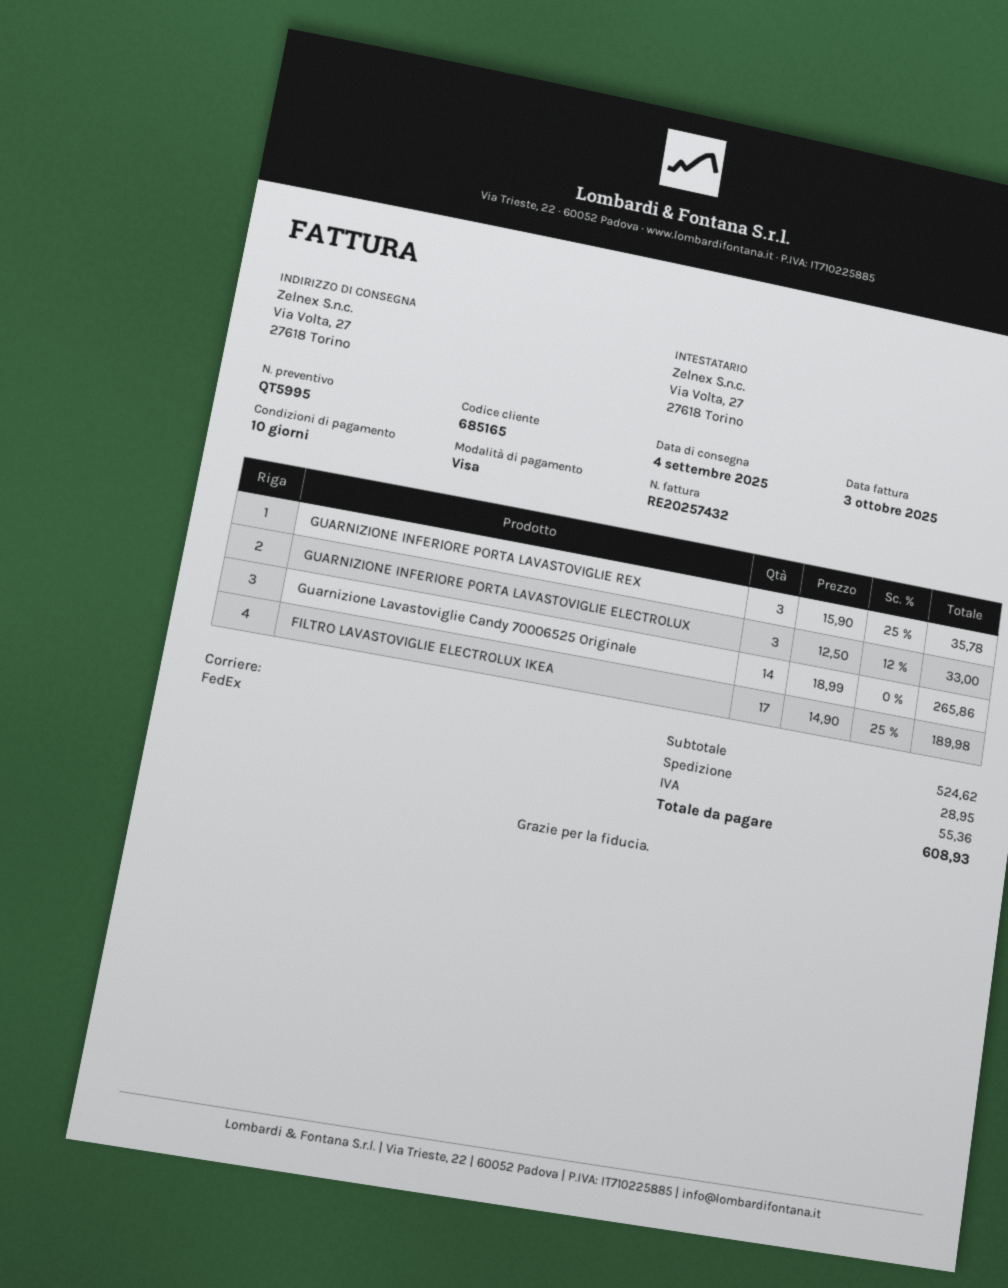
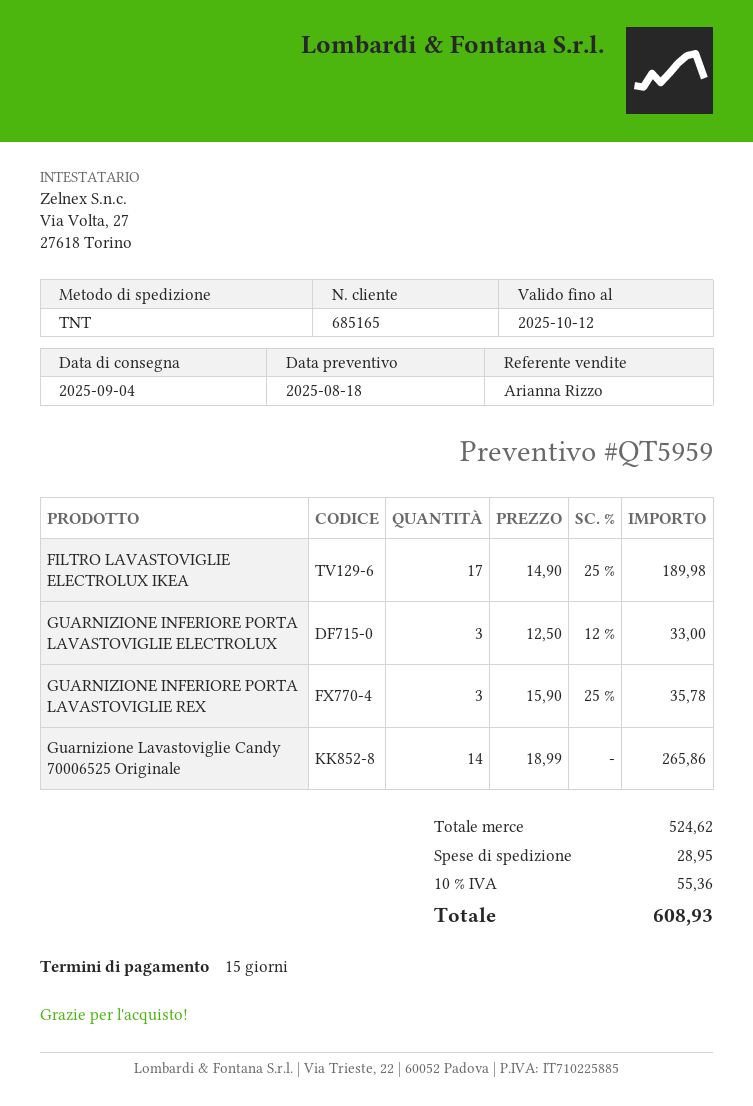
quote number: QT5995 -> QT5959
payment terms: 10 days -> 15 days
shipping method: FedEx -> TNT

